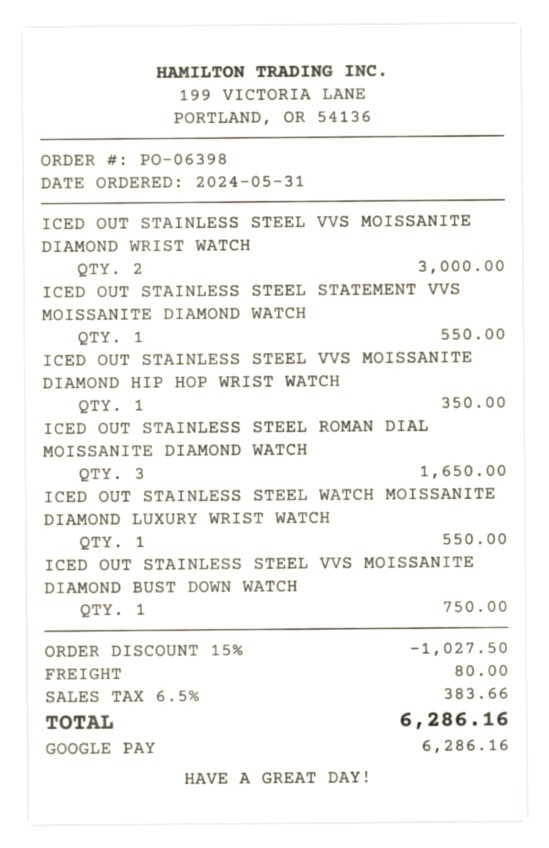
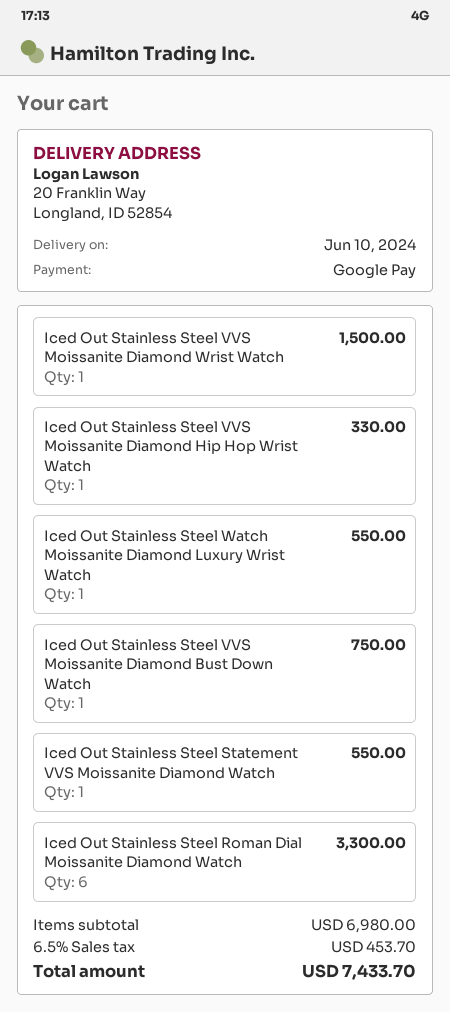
ICED OUT STAINLESS STEEL VVS MOISSANITE DIAMOND WRIST WATCH: 2 for 3000.00 -> 1 for 1500.00
ICED OUT STAINLESS STEEL VVS MOISSANITE DIAMOND HIP HOP WRIST WATCH: 1 for 350.00 -> 1 for 330.00
ICED OUT STAINLESS STEEL ROMAN DIAL MOISSANITE DIAMOND WATCH: 3 for 1650.00 -> 6 for 3300.00
discount: 15% = 1027.50 -> none
shipping: 80.00 -> none
tax: 6.5% = 383.66 -> 6.5% = 453.70
total: 6286.16 -> 7433.70

